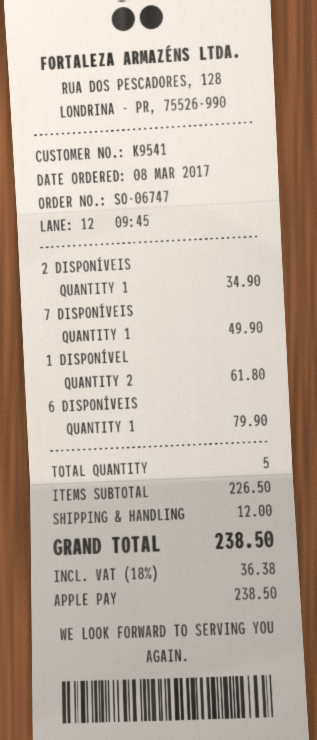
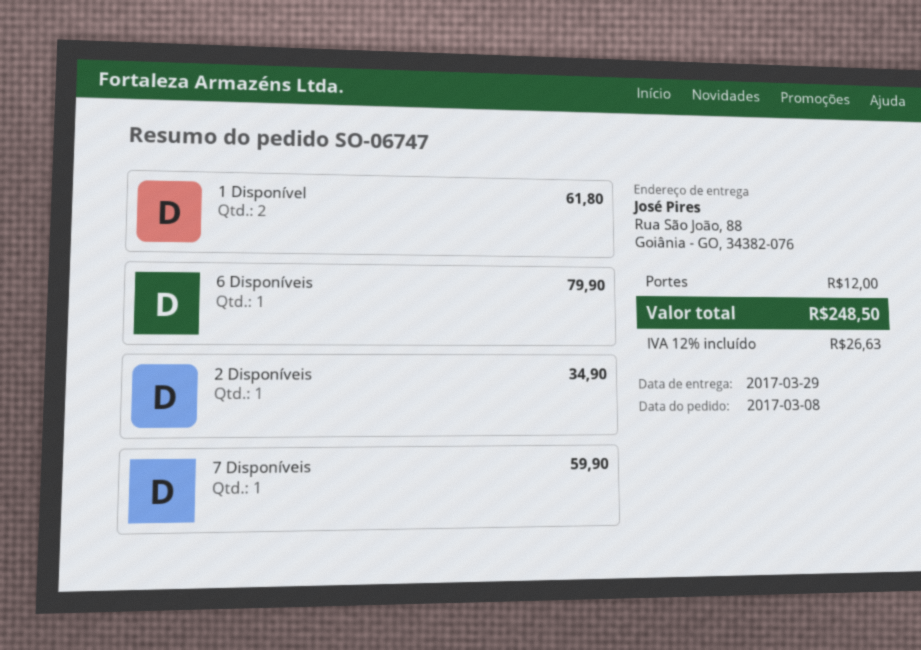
7 DISPONÍVEIS: 1 for 49.90 -> 1 for 59.90
tax: 18% = 36.38 -> 12% = 26.63
total: 238.50 -> 248.50

